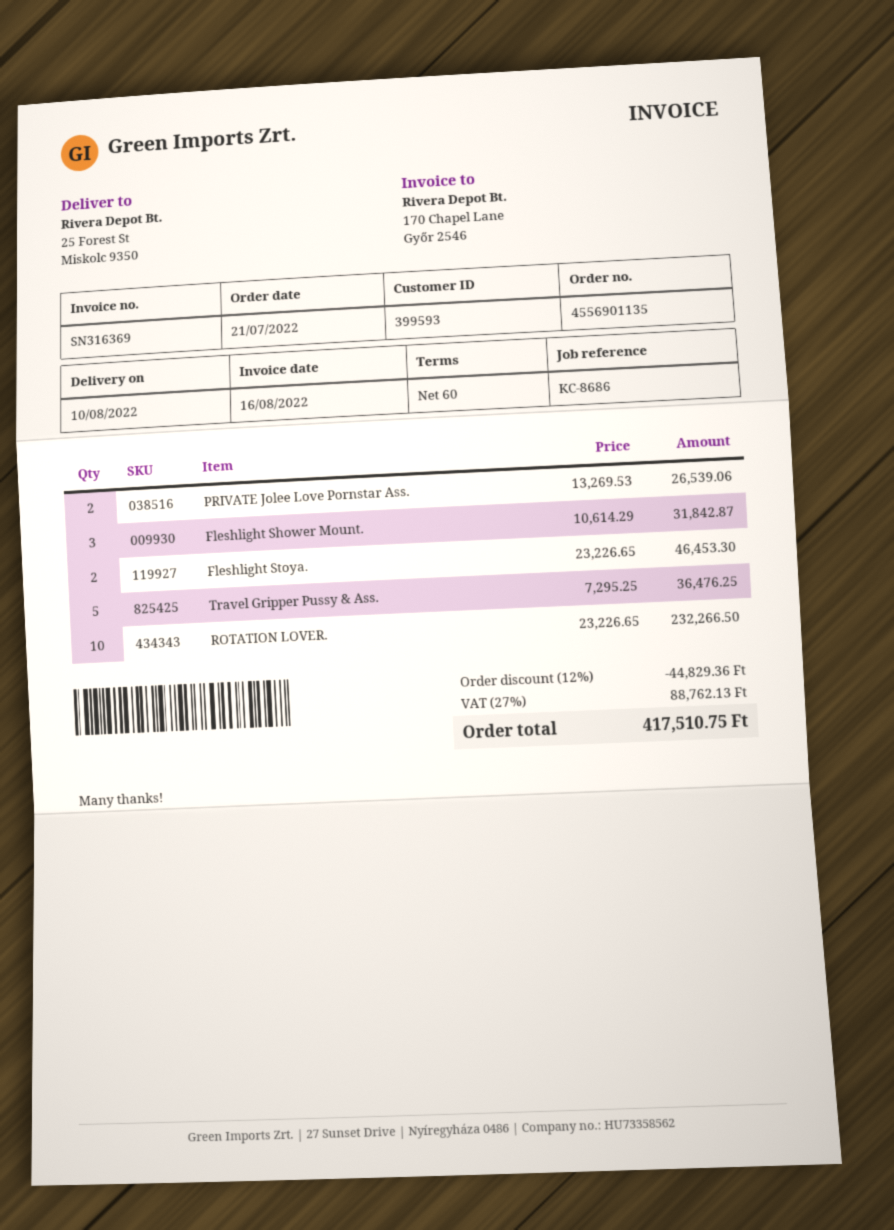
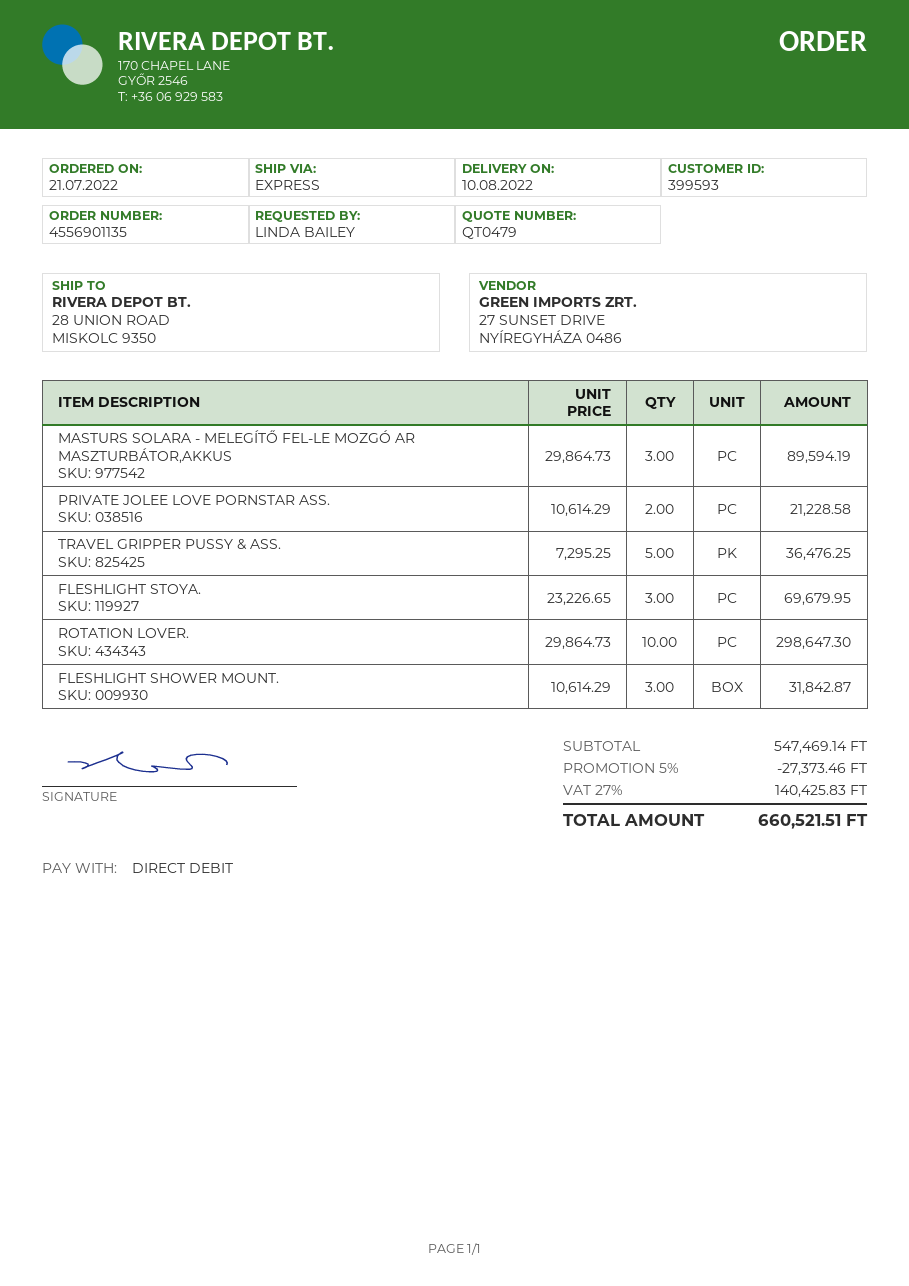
ship to: 25 Forest St, Miskolc 9350 -> 28 UNION ROAD, MISKOLC 9350
PRIVATE Jolee Love Pornstar Ass.: 2 x 13269.53 = 26539.06 -> 2 x 10614.29 = 21228.58
Fleshlight Stoya.: 2 x 23226.65 = 46453.30 -> 3 x 23226.65 = 69679.95
ROTATION LOVER.: 10 x 23226.65 = 232266.50 -> 10 x 29864.73 = 298647.30
MASTURS SOLARA - MELEGÍTŐ FEL-LE MOZGÓ AR MASZTURBÁTOR,AKKUS: none -> 3 x 29864.73 = 89594.19
discount: 12% = 44829.36 -> 5% = 27373.46
tax: 27% = 88762.13 -> 27% = 140425.83
total: 417510.75 -> 660521.51

